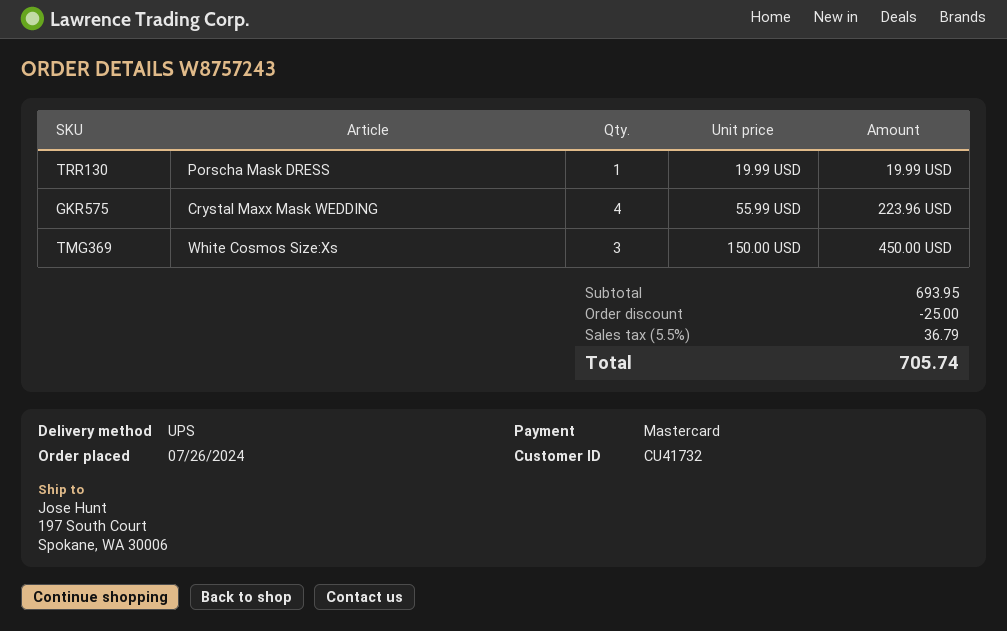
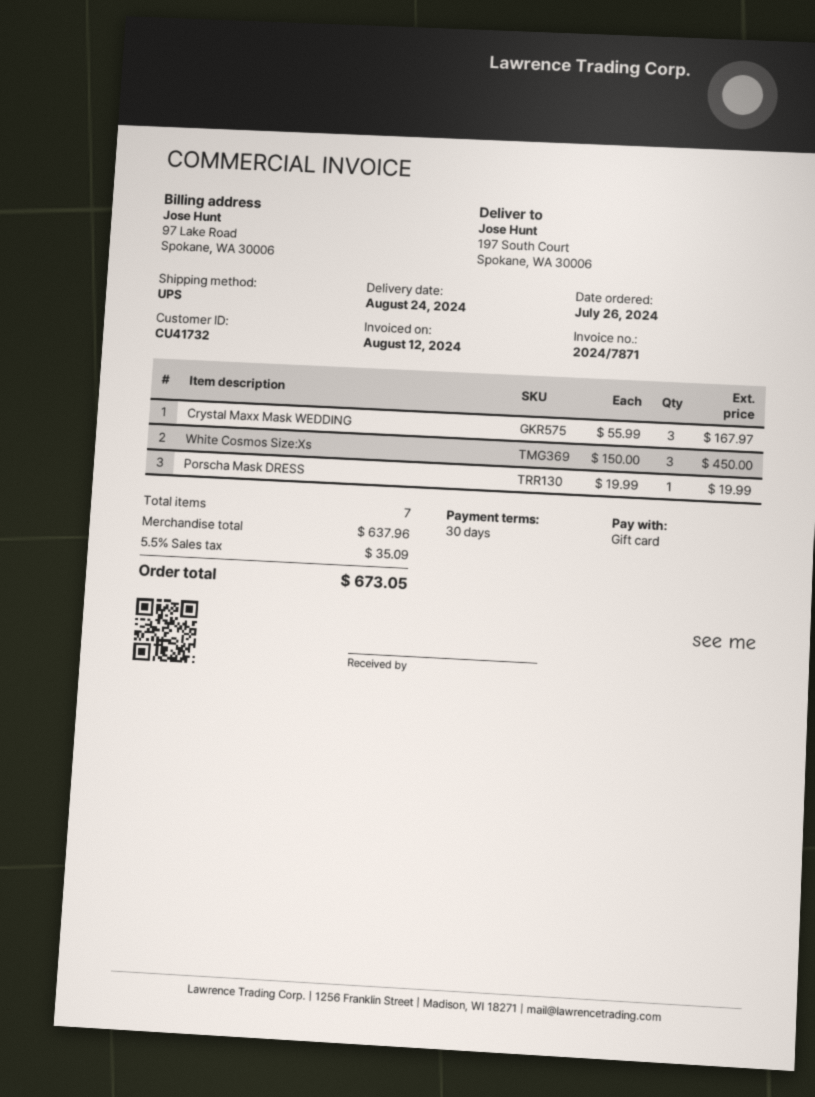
payment method: Mastercard -> gift card
Crystal Maxx Mask WEDDING: 4 x 55.99 = 223.96 -> 3 x 55.99 = 167.97
subtotal: 693.95 -> 637.96
discount: 25.00 -> none
tax: 5.5% = 36.79 -> 5.5% = 35.09
total: 705.74 -> 673.05

